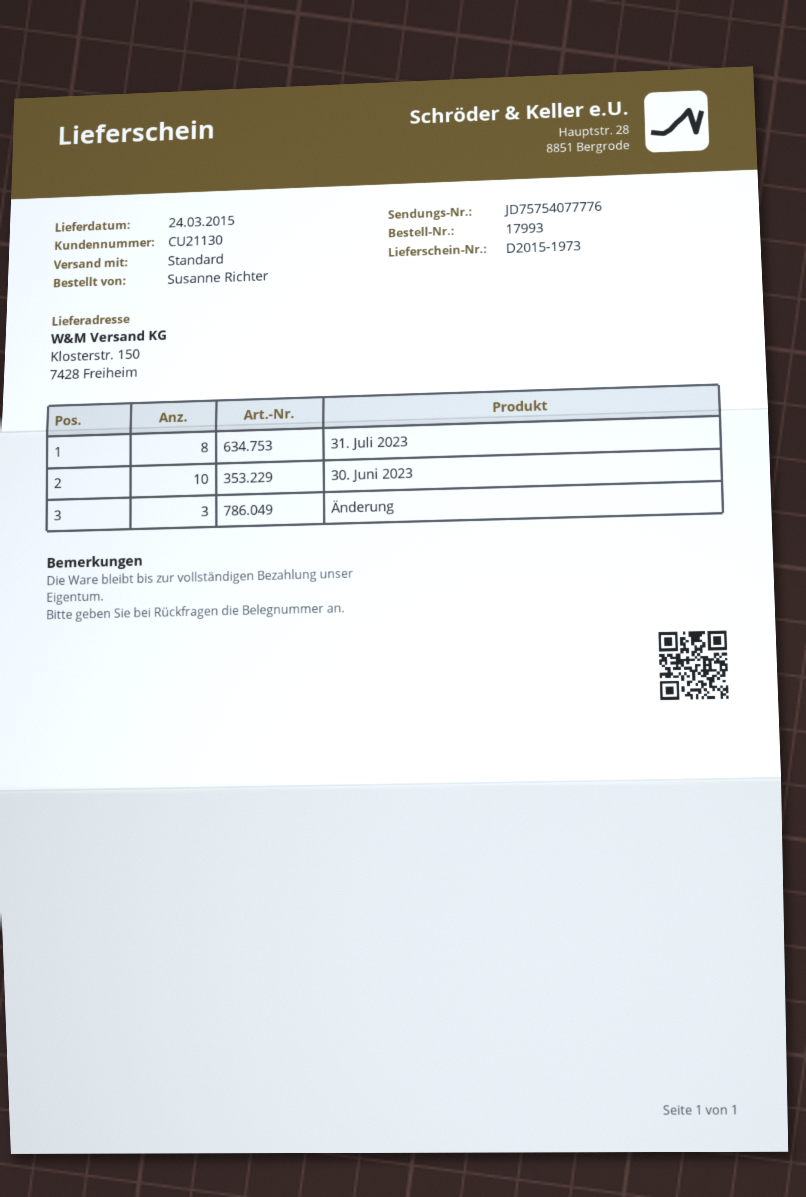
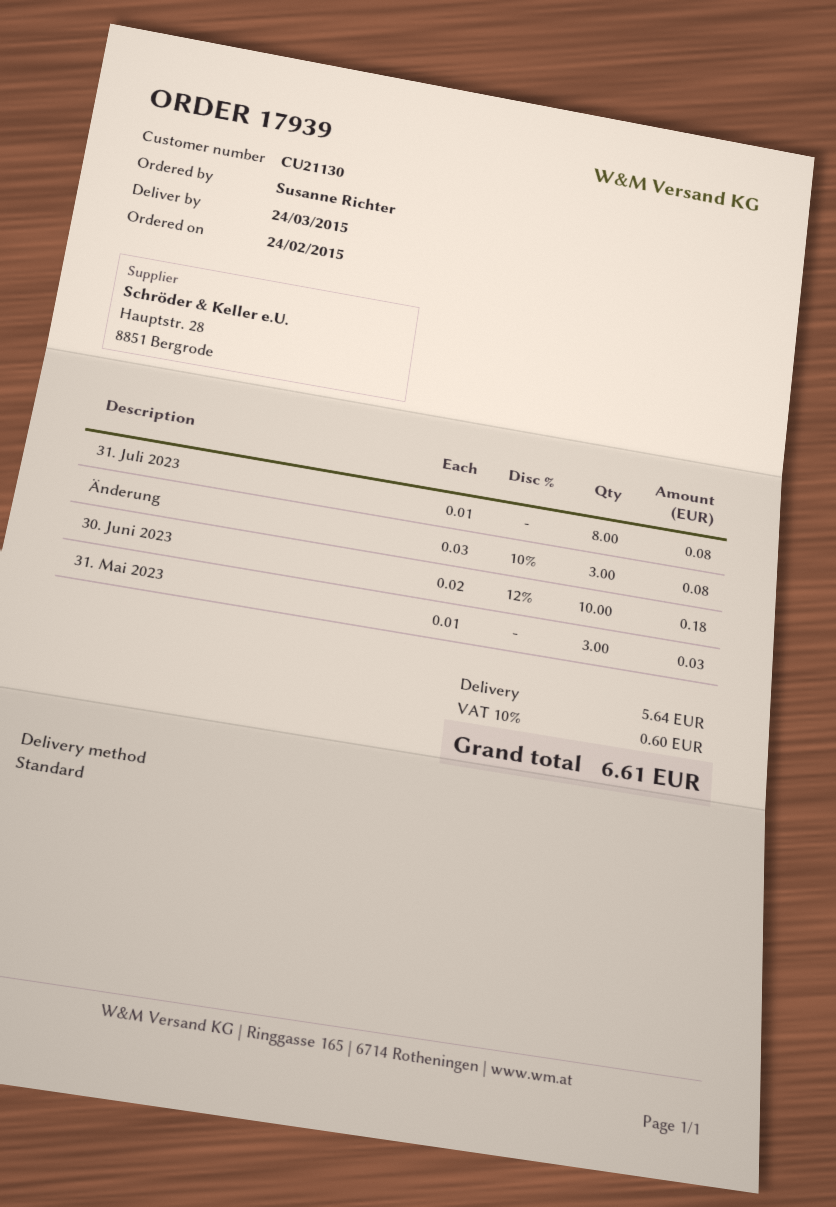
order number: 17993 -> 17939
31. Mai 2023: none -> 3

